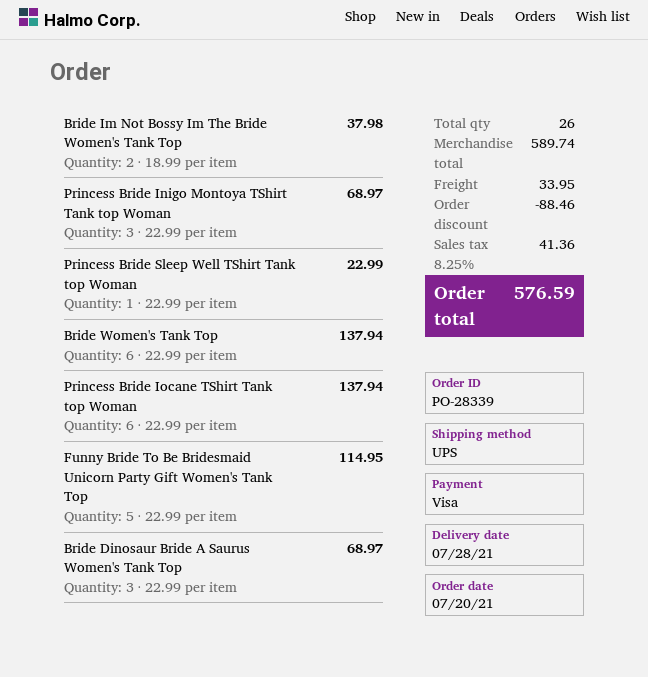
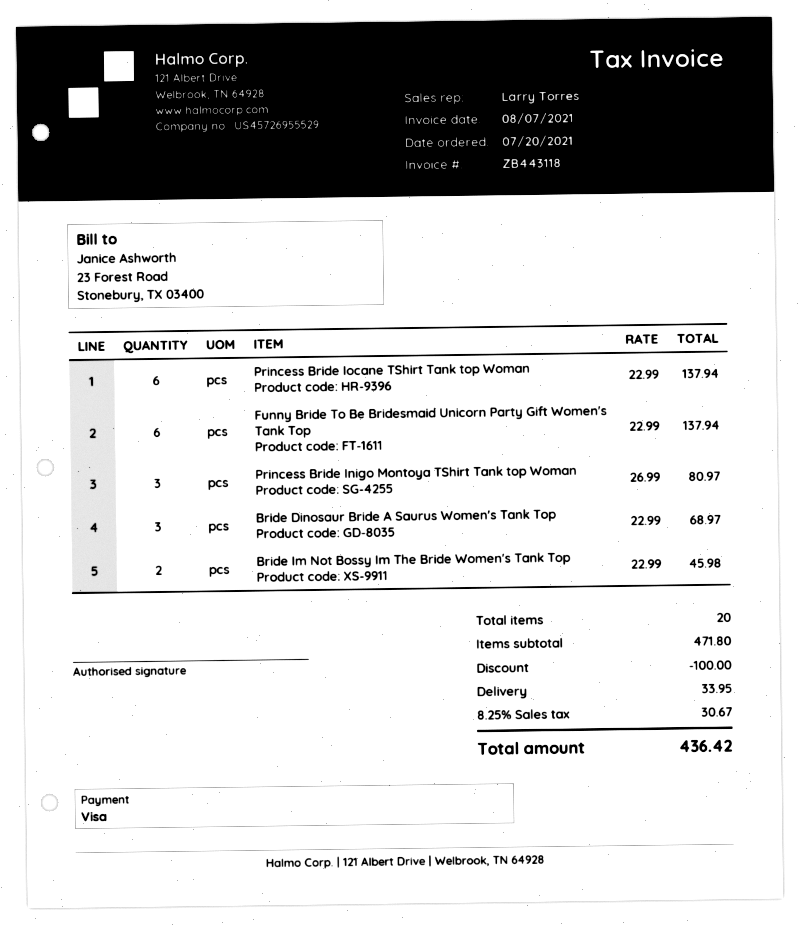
Bride Im Not Bossy Im The Bride Women's Tank Top: 2 x 18.99 = 37.98 -> 2 x 22.99 = 45.98
Princess Bride Inigo Montoya TShirt Tank top Woman: 3 x 22.99 = 68.97 -> 3 x 26.99 = 80.97
Princess Bride Sleep Well TShirt Tank top Woman: 1 x 22.99 = 22.99 -> none
Bride Women's Tank Top: 6 x 22.99 = 137.94 -> none
Funny Bride To Be Bridesmaid Unicorn Party Gift Women's Tank Top: 5 x 22.99 = 114.95 -> 6 x 22.99 = 137.94
total quantity: 26 -> 20
subtotal: 589.74 -> 471.80
discount: 88.46 -> 100.00
tax: 8.25% = 41.36 -> 8.25% = 30.67
total: 576.59 -> 436.42

